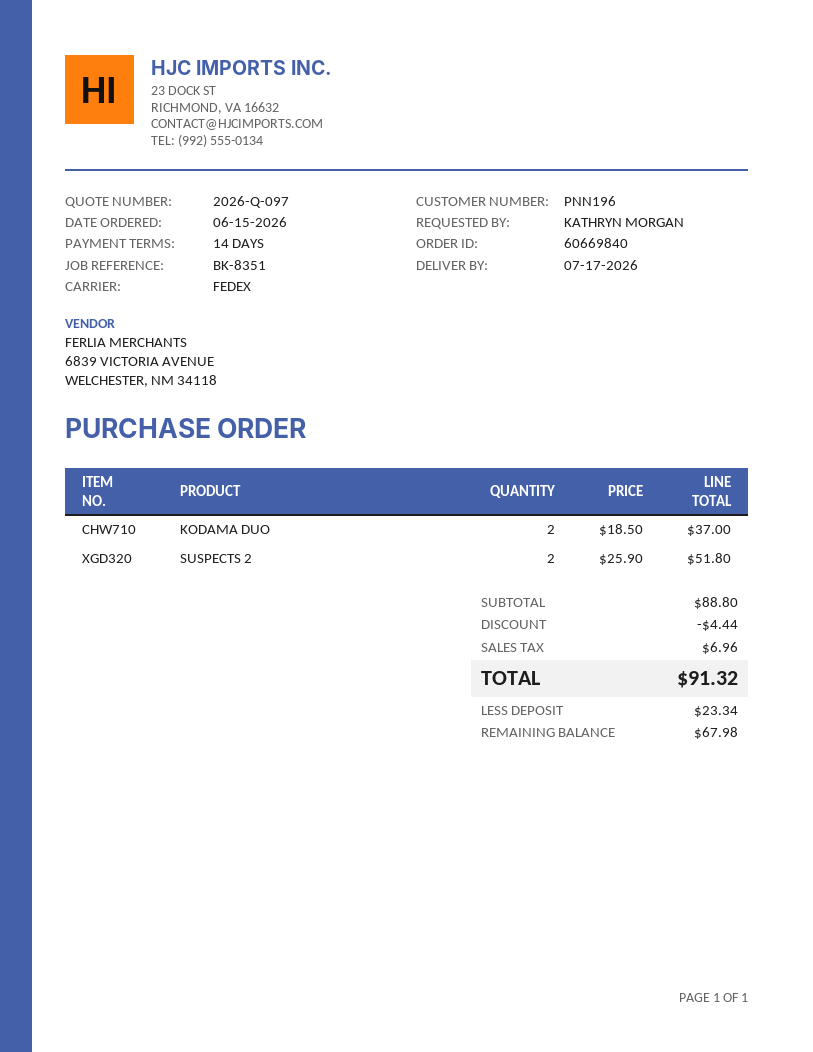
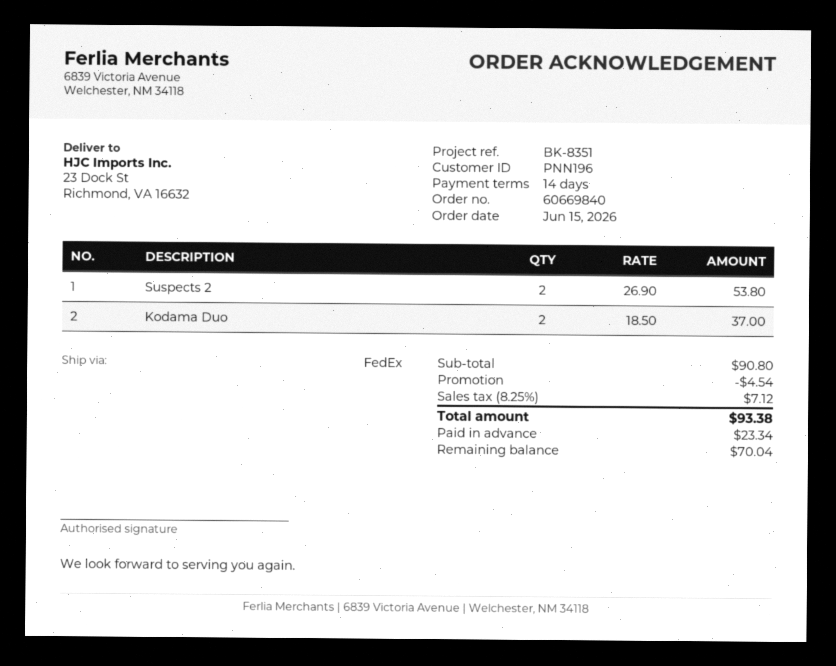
SUSPECTS 2: 2 x 25.90 = 51.80 -> 2 x 26.90 = 53.80
subtotal: 88.80 -> 90.80
discount: 4.44 -> 4.54
tax: 6.96 -> 7.12
total: 91.32 -> 93.38
balance: 67.98 -> 70.04

